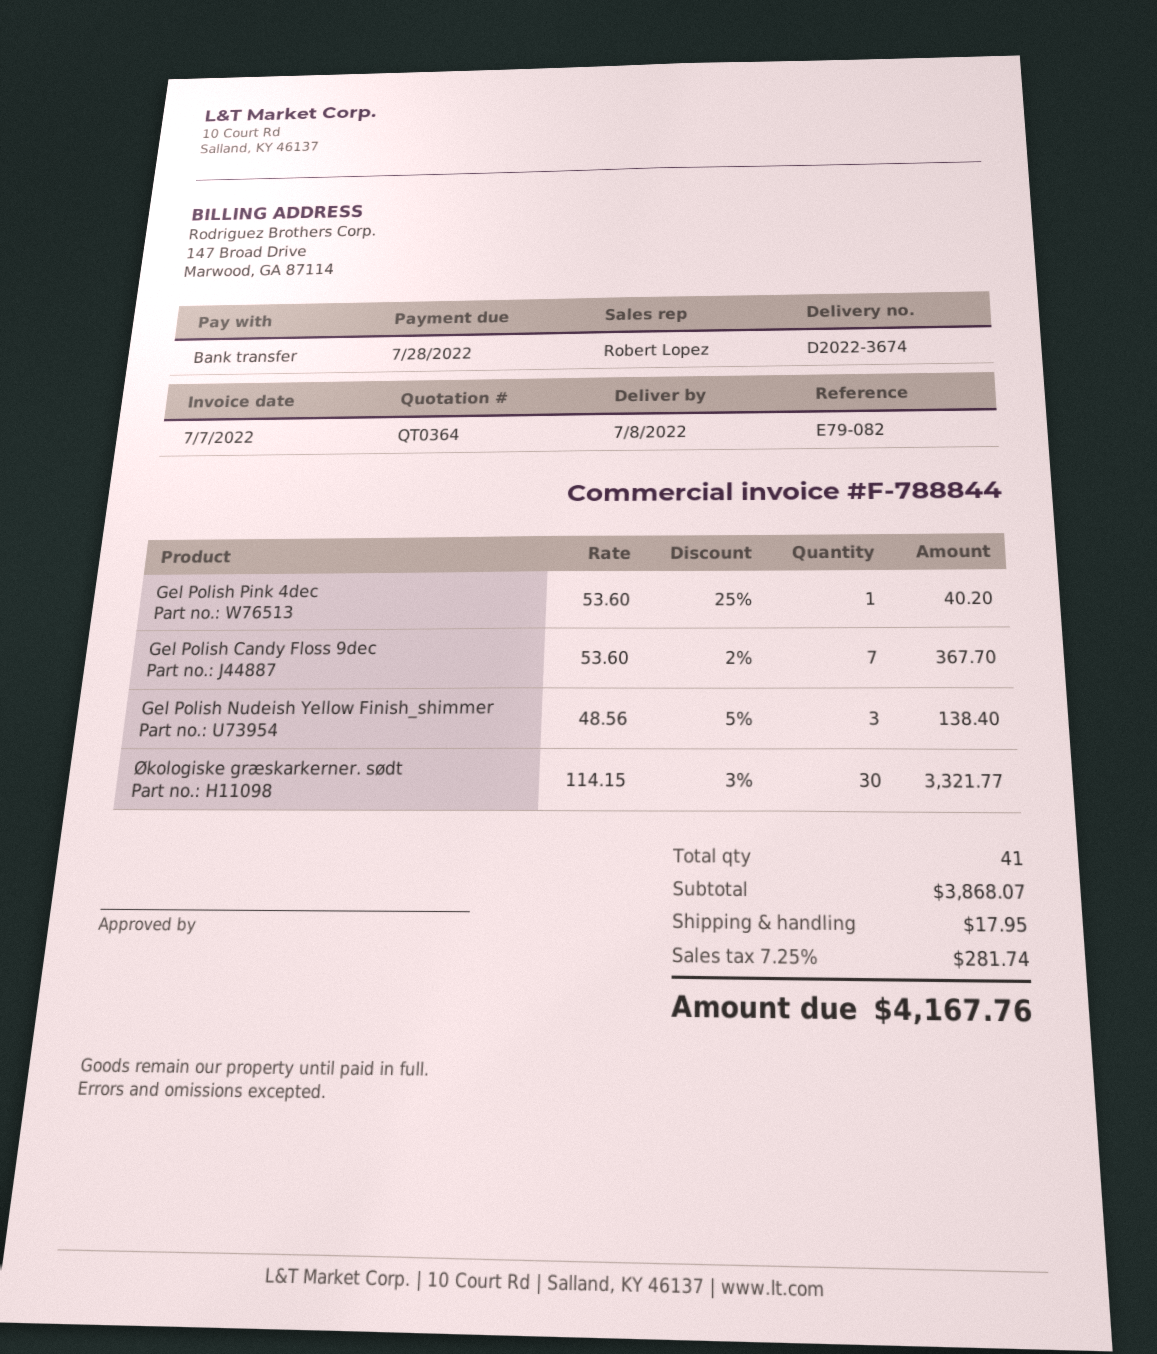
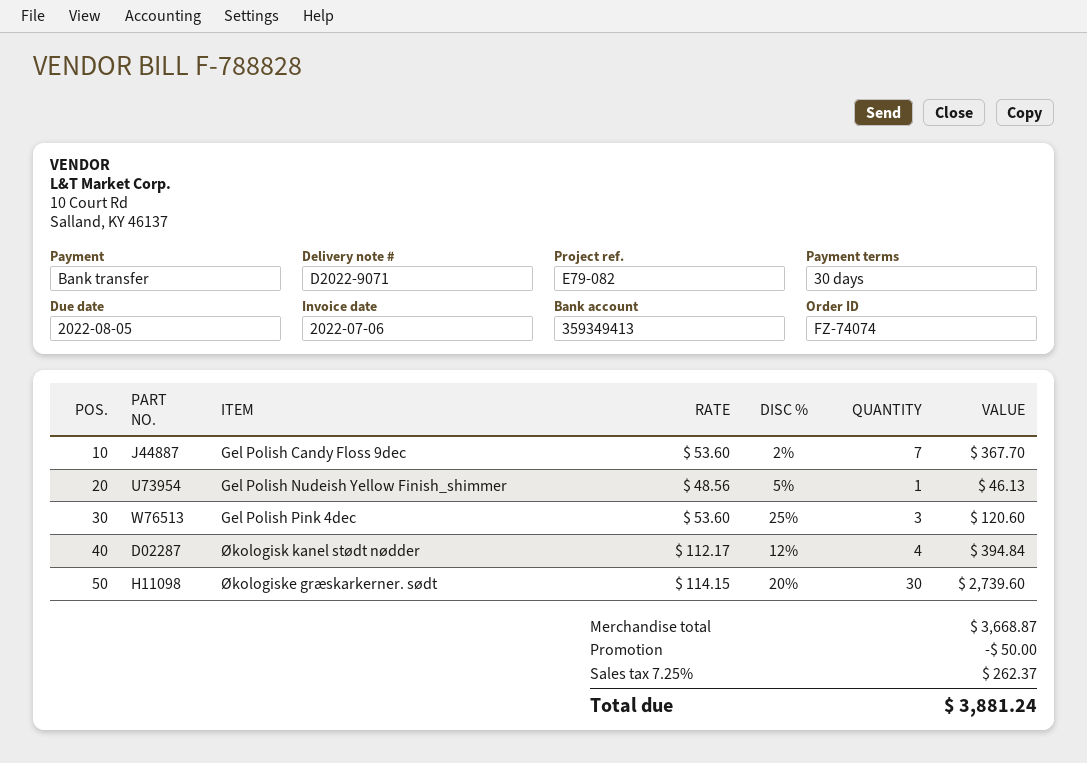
delivery note number: D2022-3674 -> D2022-9071
invoice number: F-788844 -> F-788828
invoice date: 2022-07-07 -> 2022-07-06
due date: 2022-07-28 -> 2022-08-05
Gel Polish Pink 4dec: 1 x 53.60 - 25% = 40.20 -> 3 x 53.60 - 25% = 120.60
Gel Polish Nudeish Yellow Finish_shimmer: 3 x 48.56 - 5% = 138.40 -> 1 x 48.56 - 5% = 46.13
Økologiske græskarkerner. sødt: 30 x 114.15 - 3% = 3321.77 -> 30 x 114.15 - 20% = 2739.60
Økologisk kanel stødt nødder: none -> 4 x 112.17 - 12% = 394.84
subtotal: 3868.07 -> 3668.87
discount: none -> 50.00
shipping: 17.95 -> none
tax: 7.25% = 281.74 -> 7.25% = 262.37
total: 4167.76 -> 3881.24

